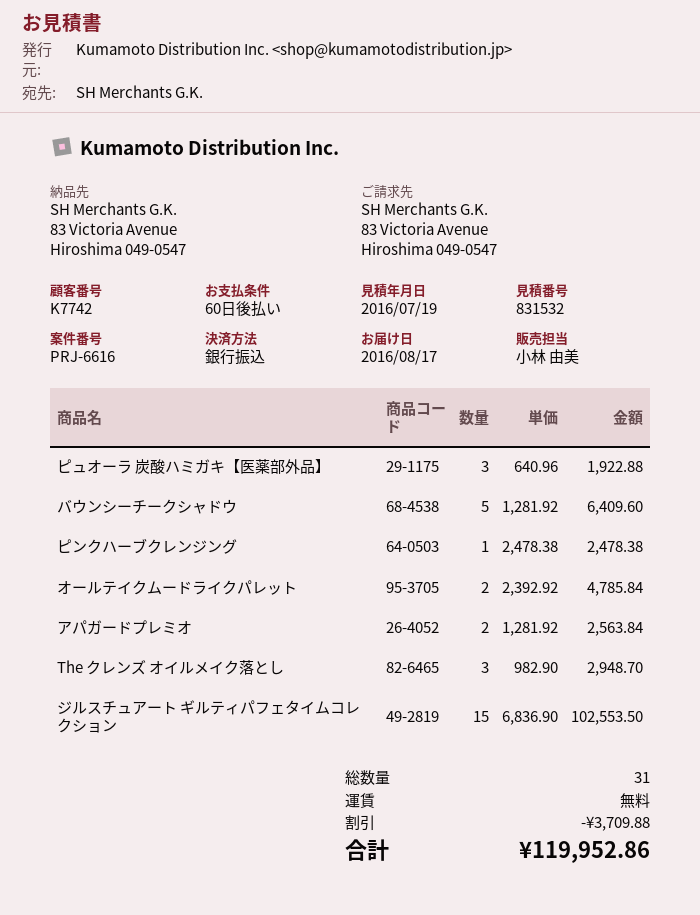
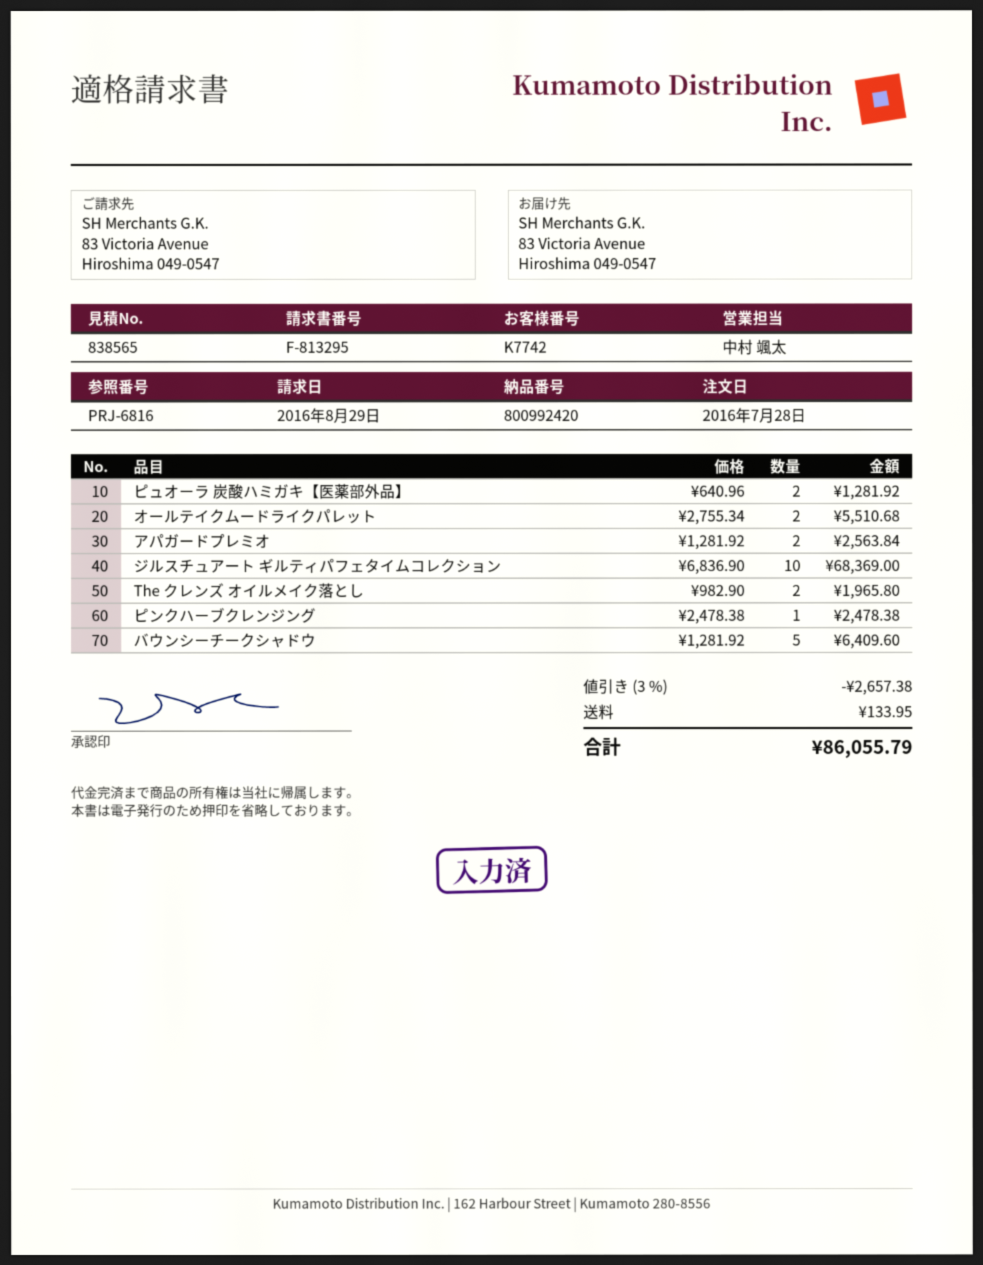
quote number: 831532 -> 838565
reference: PRJ-6616 -> PRJ-6816
sales rep: 小林 由美 -> 中村 颯太
ピュオーラ 炭酸ハミガキ【医薬部外品】: 3 x 640.96 = 1922.88 -> 2 x 640.96 = 1281.92
オールテイクムードライクパレット: 2 x 2392.92 = 4785.84 -> 2 x 2755.34 = 5510.68
The クレンズ オイルメイク落とし: 3 x 982.90 = 2948.70 -> 2 x 982.90 = 1965.80
ジルスチュアート ギルティパフェタイムコレクション: 15 x 6836.90 = 102553.50 -> 10 x 6836.90 = 68369.00
discount: 3709.88 -> 2657.38
shipping: 0.00 -> 133.95
total: 119952.86 -> 86055.79

